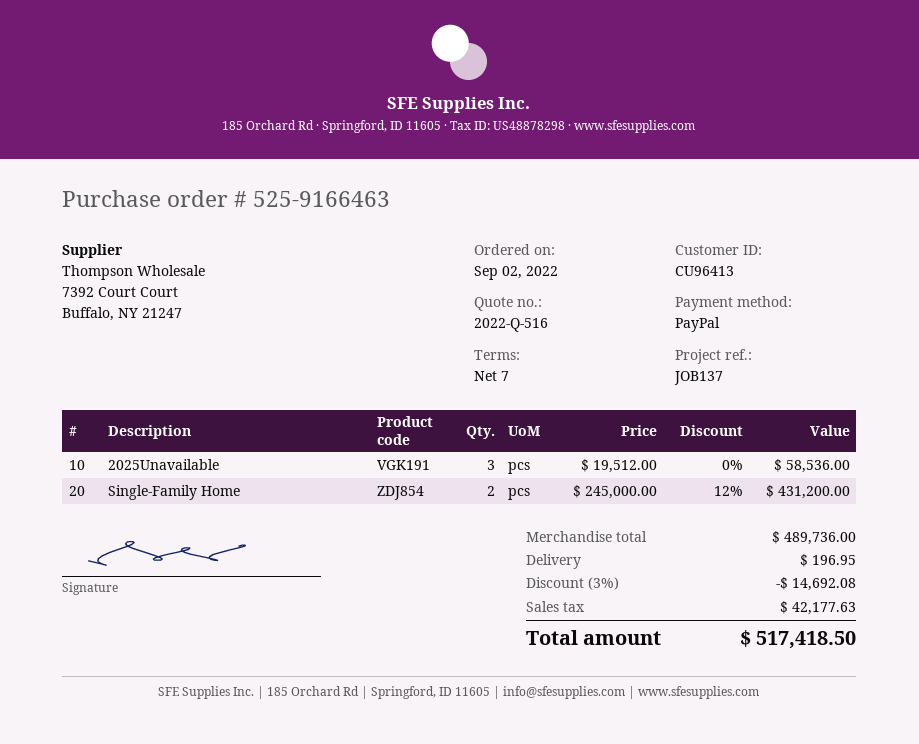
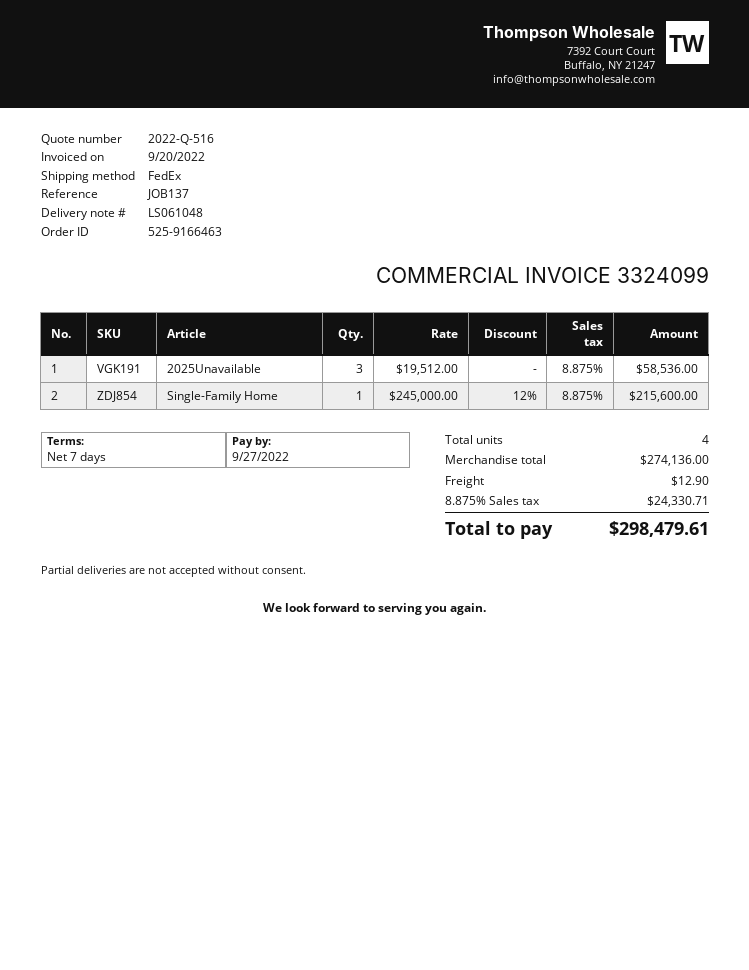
Single-Family Home: 2 x 245000.00 - 12% = 431200.00 -> 1 x 245000.00 - 12% = 215600.00
subtotal: 489736.00 -> 274136.00
discount: 3% = 14692.08 -> none
shipping: 196.95 -> 12.90
tax: 42177.63 -> 24330.71
total: 517418.50 -> 298479.61

